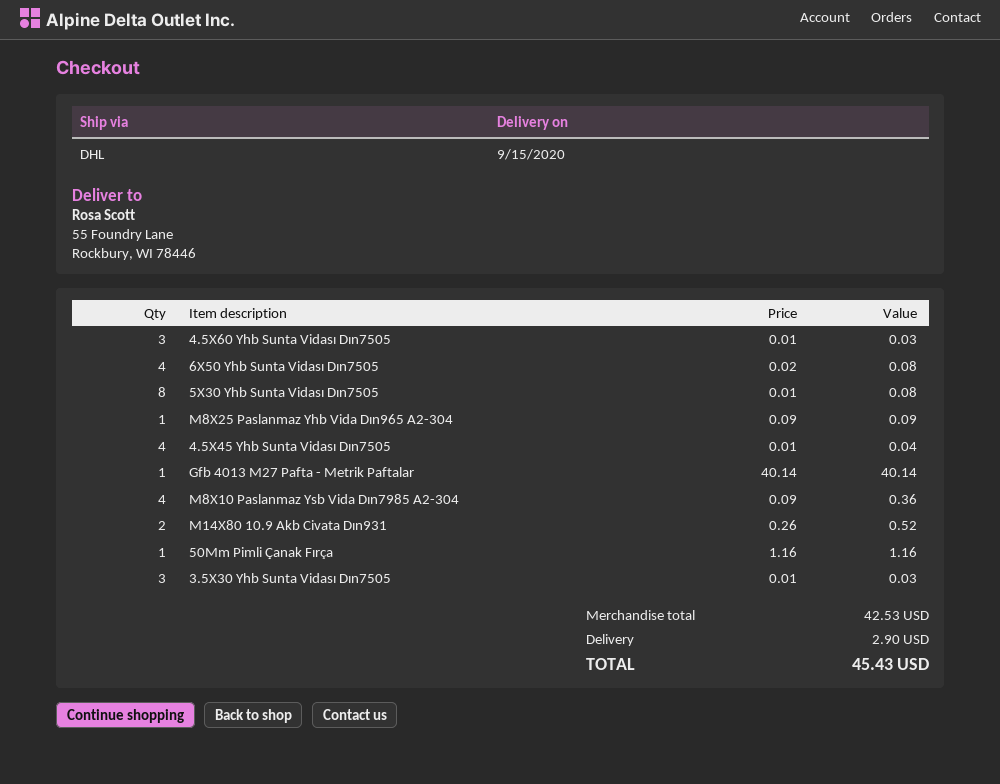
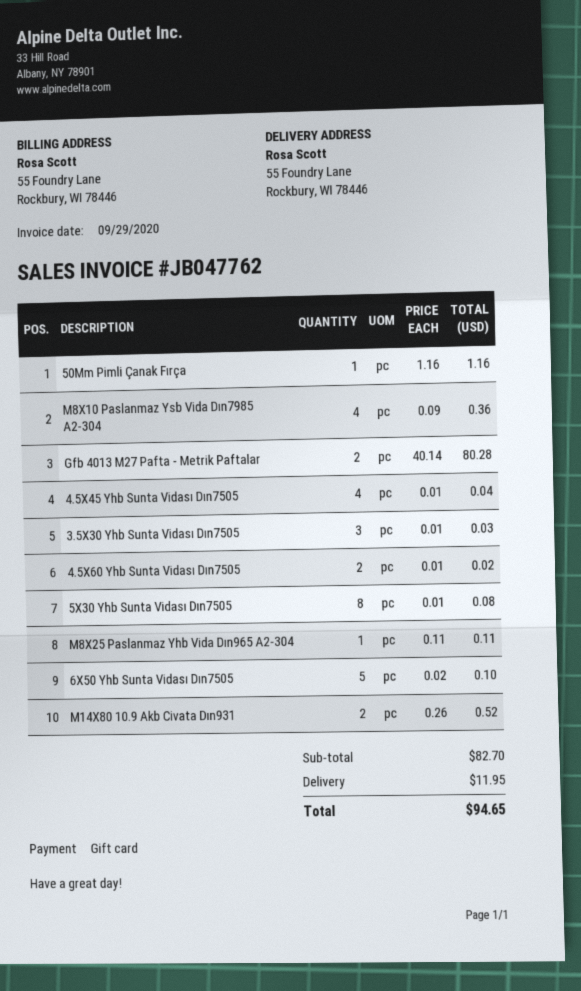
4.5X60 Yhb Sunta Vidası Dın7505: 3 x 0.01 = 0.03 -> 2 x 0.01 = 0.02
6X50 Yhb Sunta Vidası Dın7505: 4 x 0.02 = 0.08 -> 5 x 0.02 = 0.10
M8X25 Paslanmaz Yhb Vida Dın965 A2-304: 1 x 0.09 = 0.09 -> 1 x 0.11 = 0.11
Gfb 4013 M27 Pafta - Metrik Paftalar: 1 x 40.14 = 40.14 -> 2 x 40.14 = 80.28
subtotal: 42.53 -> 82.70
shipping: 2.90 -> 11.95
total: 45.43 -> 94.65

